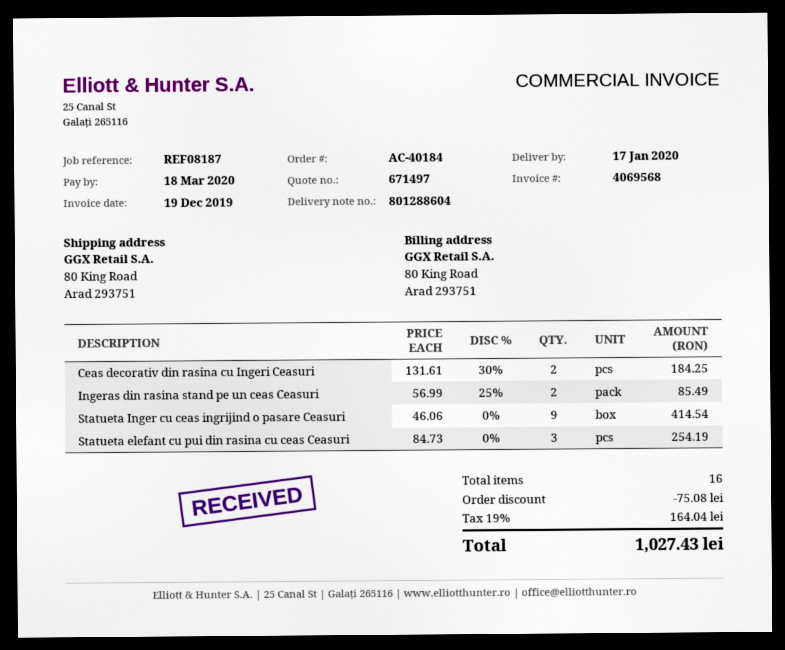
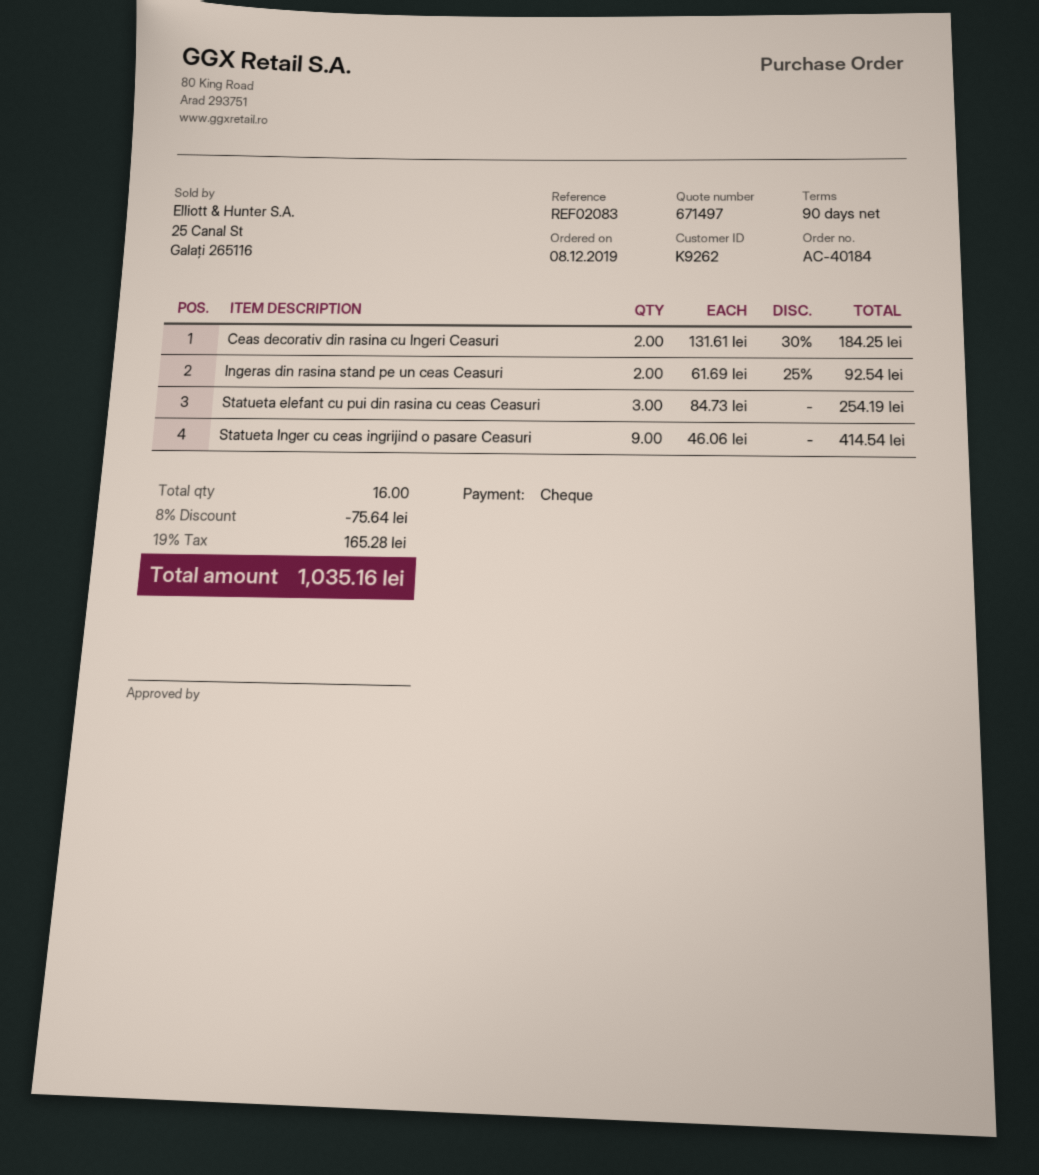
reference: REF08187 -> REF02083
Ingeras din rasina stand pe un ceas Ceasuri: 2 x 56.99 - 25% = 85.49 -> 2 x 61.69 - 25% = 92.54
discount: 75.08 -> 75.64
tax: 19% = 164.04 -> 19% = 165.28
total: 1027.43 -> 1035.16

